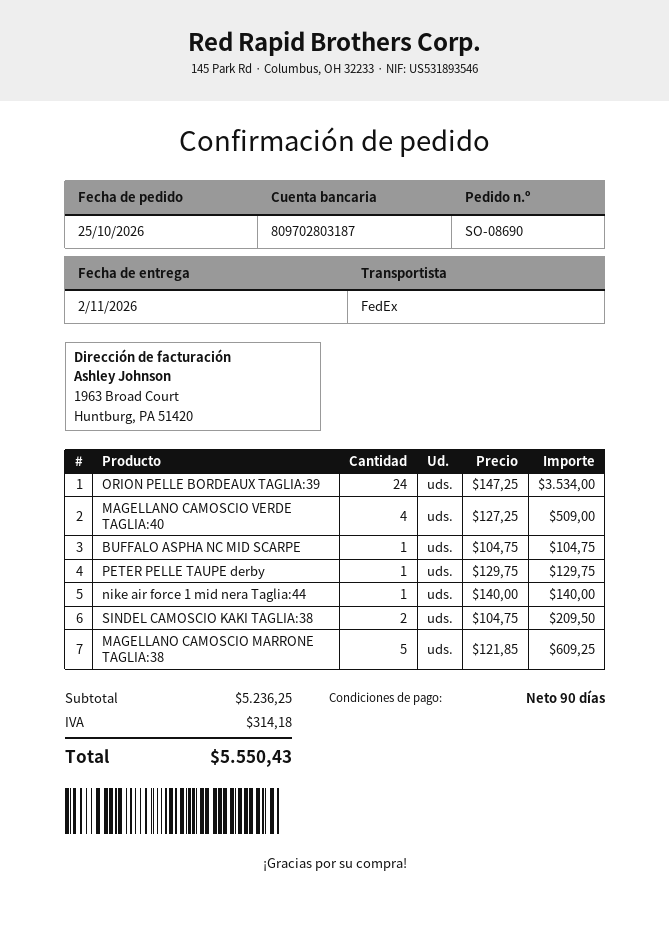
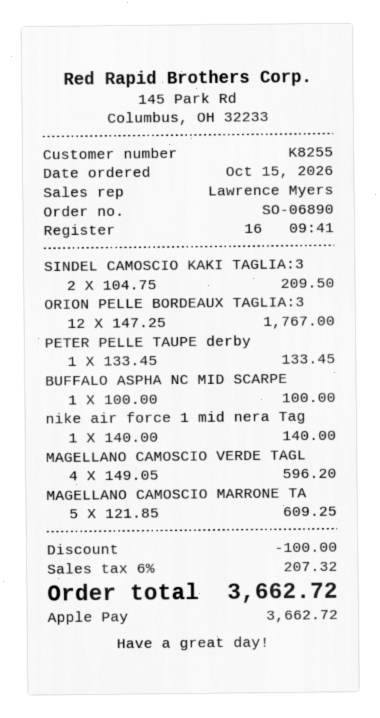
order number: SO-08690 -> SO-06890
order date: 2026-10-25 -> 2026-10-15
ORION PELLE BORDEAUX TAGLIA:39: 24 x 147.25 = 3534.00 -> 12 x 147.25 = 1767.00
MAGELLANO CAMOSCIO VERDE TAGLIA:40: 4 x 127.25 = 509.00 -> 4 x 149.05 = 596.20
BUFFALO ASPHA NC MID SCARPE: 1 x 104.75 = 104.75 -> 1 x 100.00 = 100.00
PETER PELLE TAUPE derby: 1 x 129.75 = 129.75 -> 1 x 133.45 = 133.45
discount: none -> 100.00
tax: 314.18 -> 207.32
total: 5550.43 -> 3662.72

